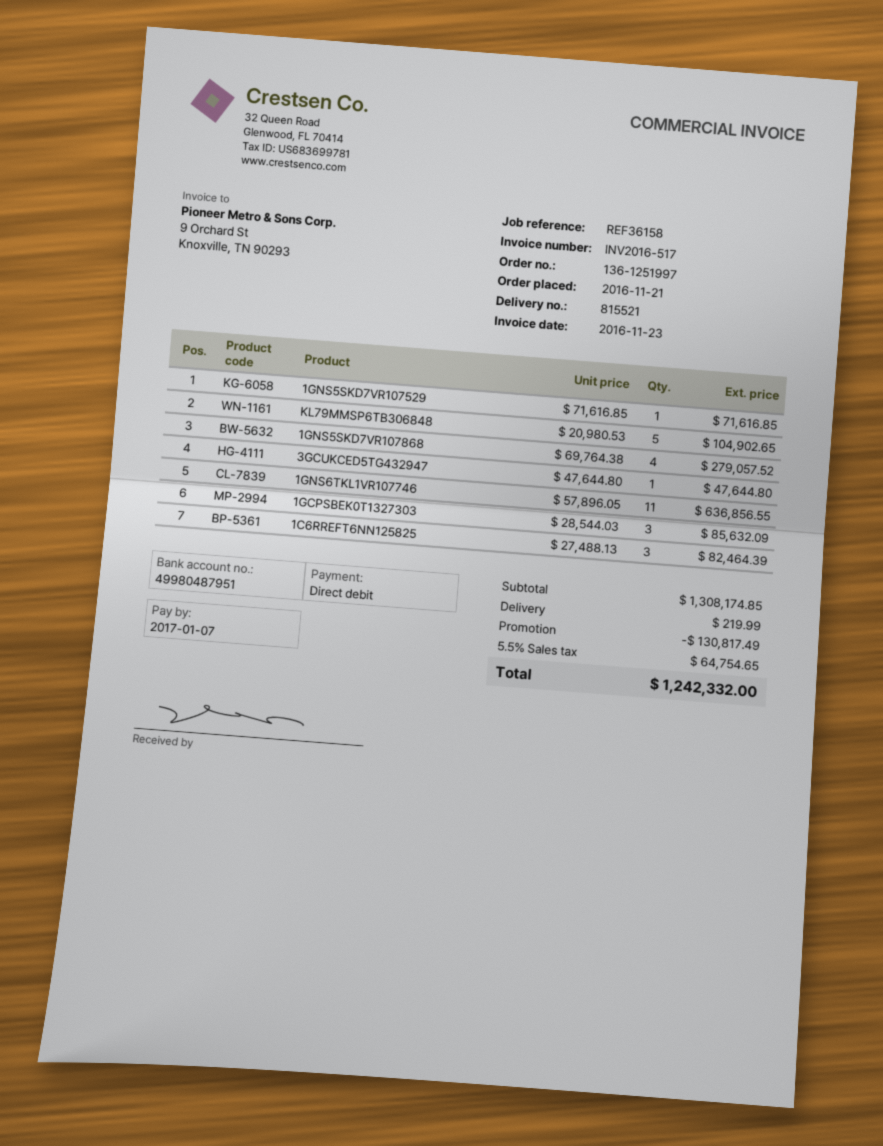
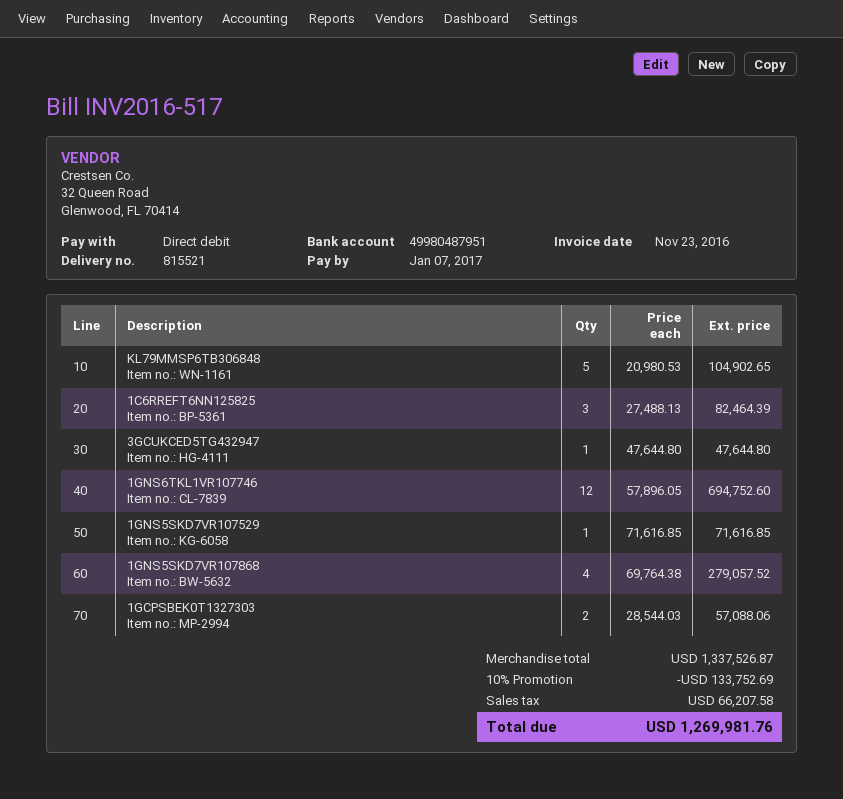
1GNS6TKL1VR107746: 11 x 57896.05 = 636856.55 -> 12 x 57896.05 = 694752.60
1GCPSBEK0T1327303: 3 x 28544.03 = 85632.09 -> 2 x 28544.03 = 57088.06
subtotal: 1308174.85 -> 1337526.87
discount: 130817.49 -> 133752.69
shipping: 219.99 -> none
tax: 64754.65 -> 66207.58
total: 1242332.00 -> 1269981.76

